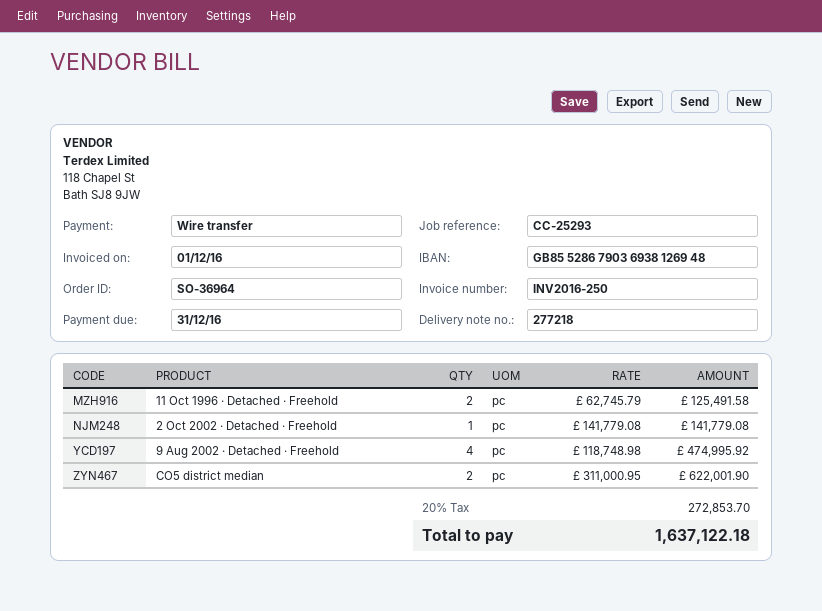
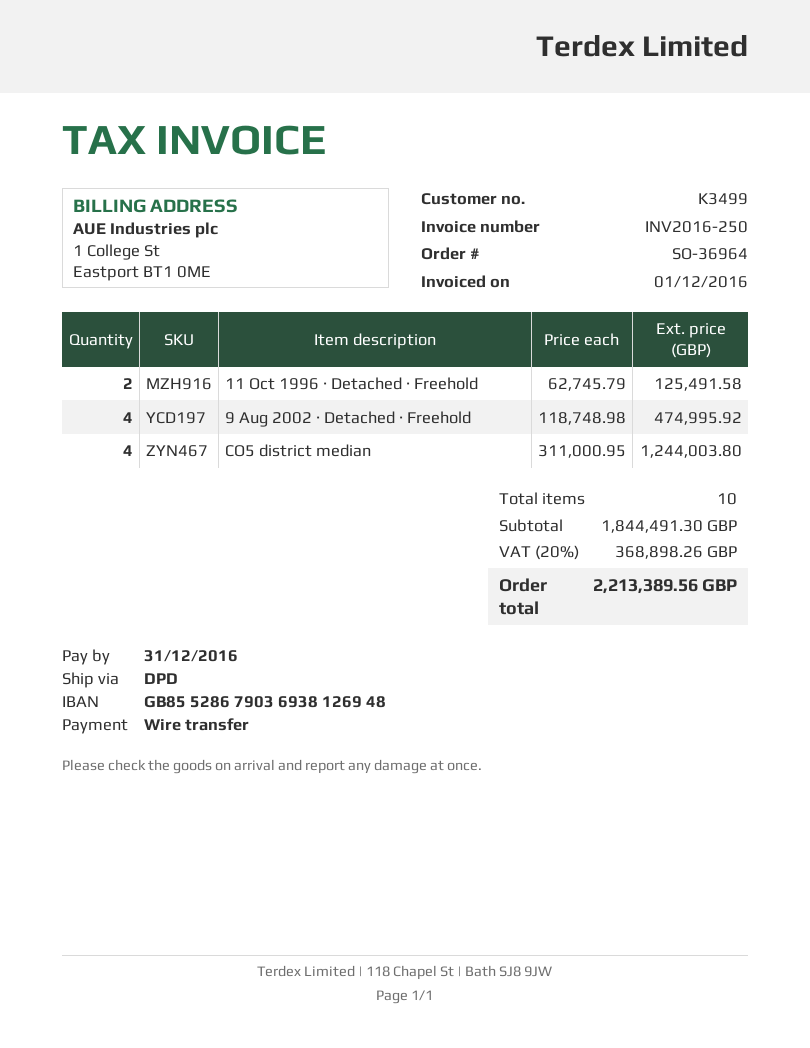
2 Oct 2002 · Detached · Freehold: 1 x 141779.08 = 141779.08 -> none
CO5 district median: 2 x 311000.95 = 622001.90 -> 4 x 311000.95 = 1244003.80
tax: 20% = 272853.70 -> 20% = 368898.26
total: 1637122.18 -> 2213389.56

